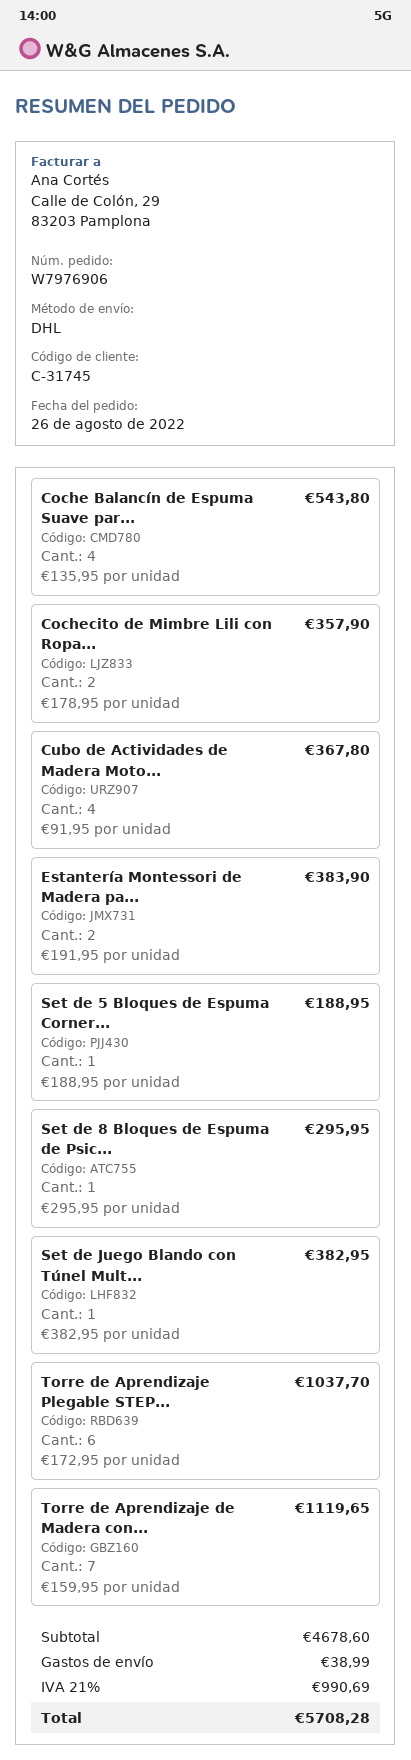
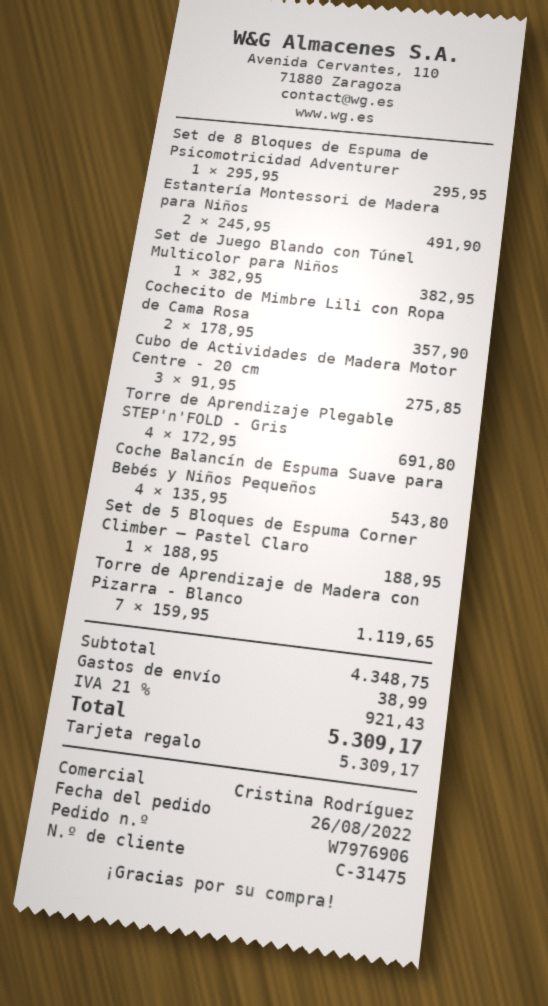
customer number: C-31745 -> C-31475
Cubo de Actividades de Madera Moto...: 4 x 91.95 = 367.80 -> 3 x 91.95 = 275.85
Estantería Montessori de Madera pa...: 2 x 191.95 = 383.90 -> 2 x 245.95 = 491.90
Torre de Aprendizaje Plegable STEP...: 6 x 172.95 = 1037.70 -> 4 x 172.95 = 691.80
subtotal: 4678.60 -> 4348.75
tax: 21% = 990.69 -> 21% = 921.43
total: 5708.28 -> 5309.17

